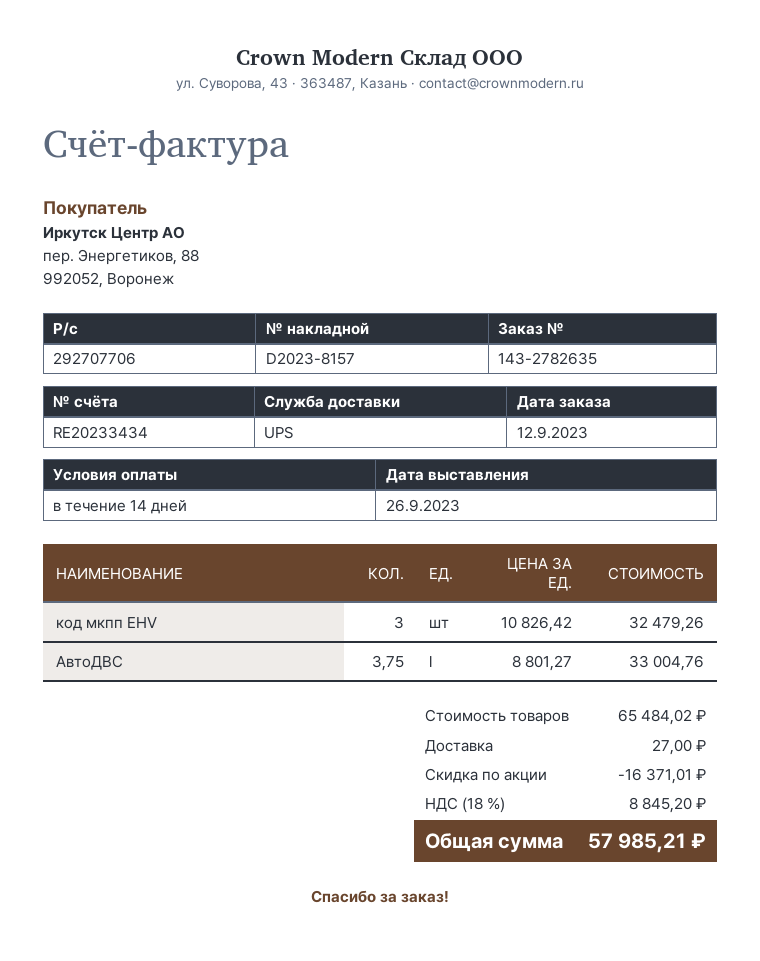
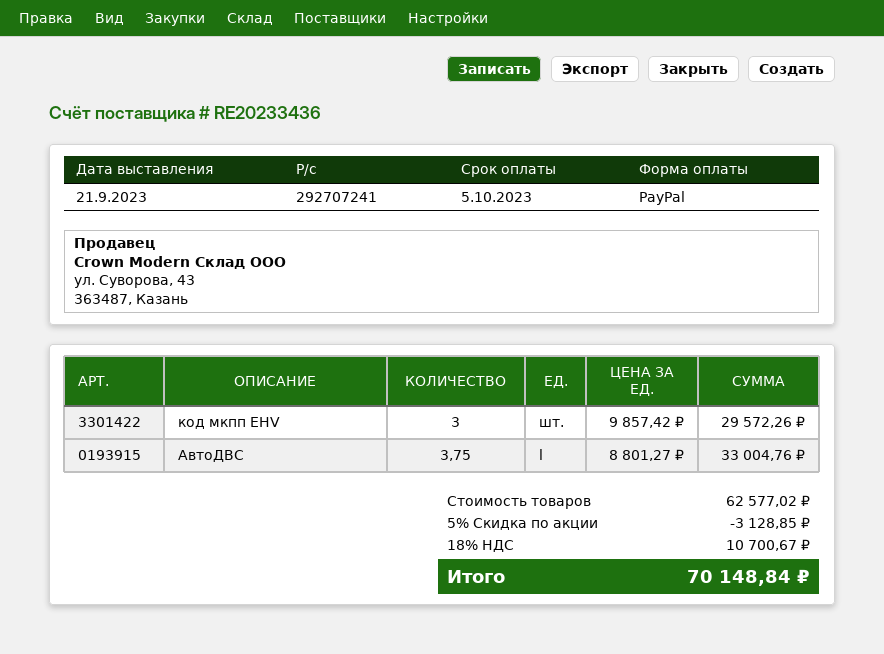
invoice number: RE20233434 -> RE20233436
invoice date: 2023-09-26 -> 2023-09-21
bank account: 292707706 -> 292707241
код мкпп EHV: 3 x 10826.42 = 32479.26 -> 3 x 9857.42 = 29572.26
subtotal: 65484.02 -> 62577.02
discount: 16371.01 -> 3128.85
shipping: 27.00 -> none
tax: 18% = 8845.20 -> 18% = 10700.67
total: 57985.21 -> 70148.84

